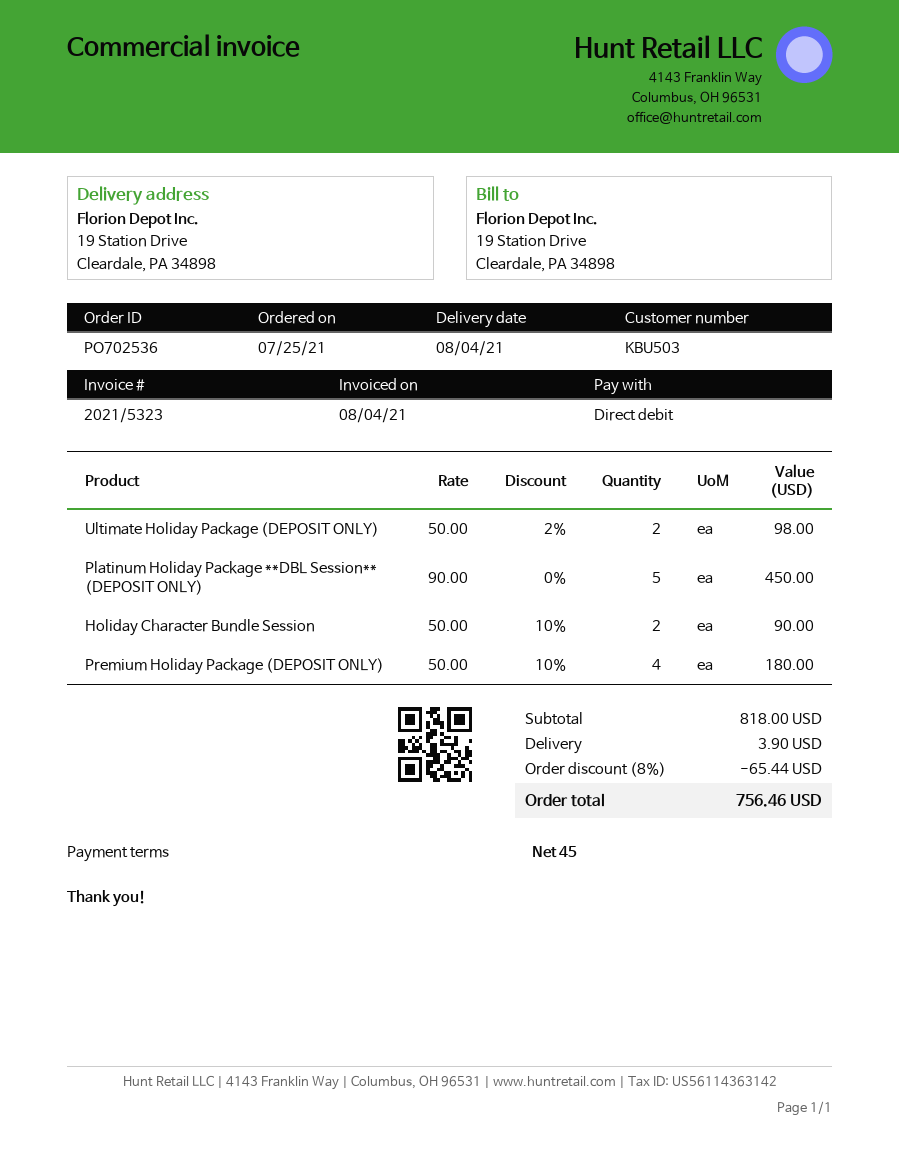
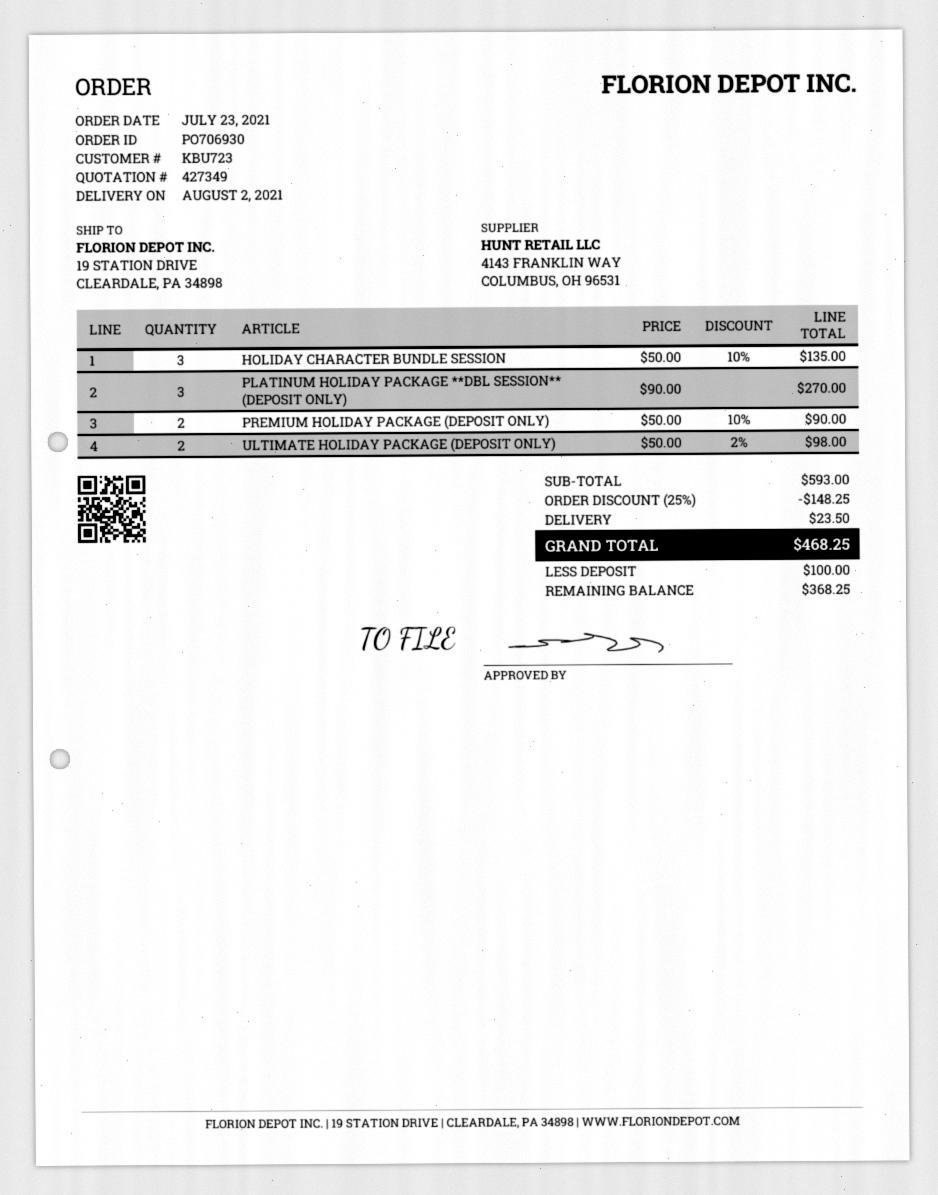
order number: PO702536 -> PO706930
order date: 2021-07-25 -> 2021-07-23
delivery date: 2021-08-04 -> 2021-08-02
customer number: KBU503 -> KBU723
Platinum Holiday Package **DBL Session** (DEPOSIT ONLY): 5 x 90.00 = 450.00 -> 3 x 90.00 = 270.00
Holiday Character Bundle Session: 2 x 50.00 - 10% = 90.00 -> 3 x 50.00 - 10% = 135.00
Premium Holiday Package (DEPOSIT ONLY): 4 x 50.00 - 10% = 180.00 -> 2 x 50.00 - 10% = 90.00
subtotal: 818.00 -> 593.00
discount: 8% = 65.44 -> 25% = 148.25
shipping: 3.90 -> 23.50
total: 756.46 -> 468.25

